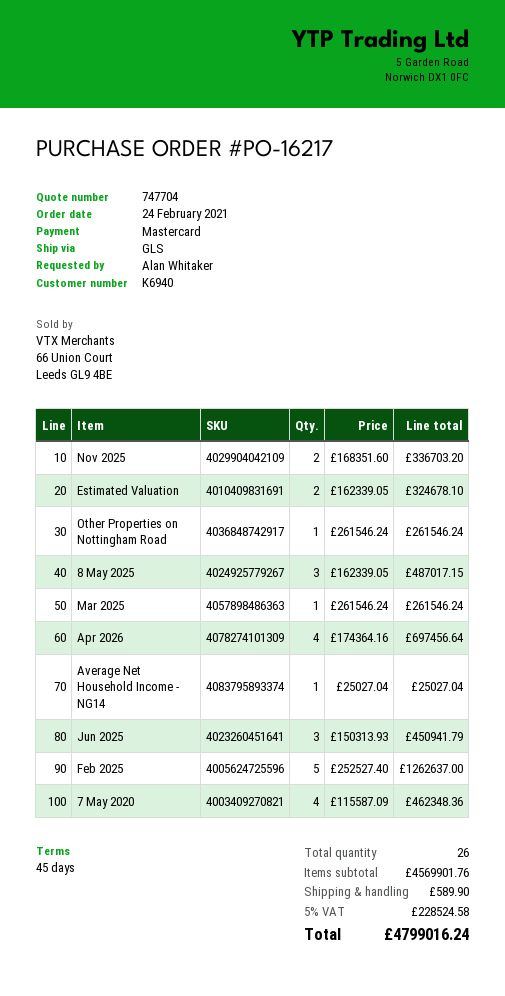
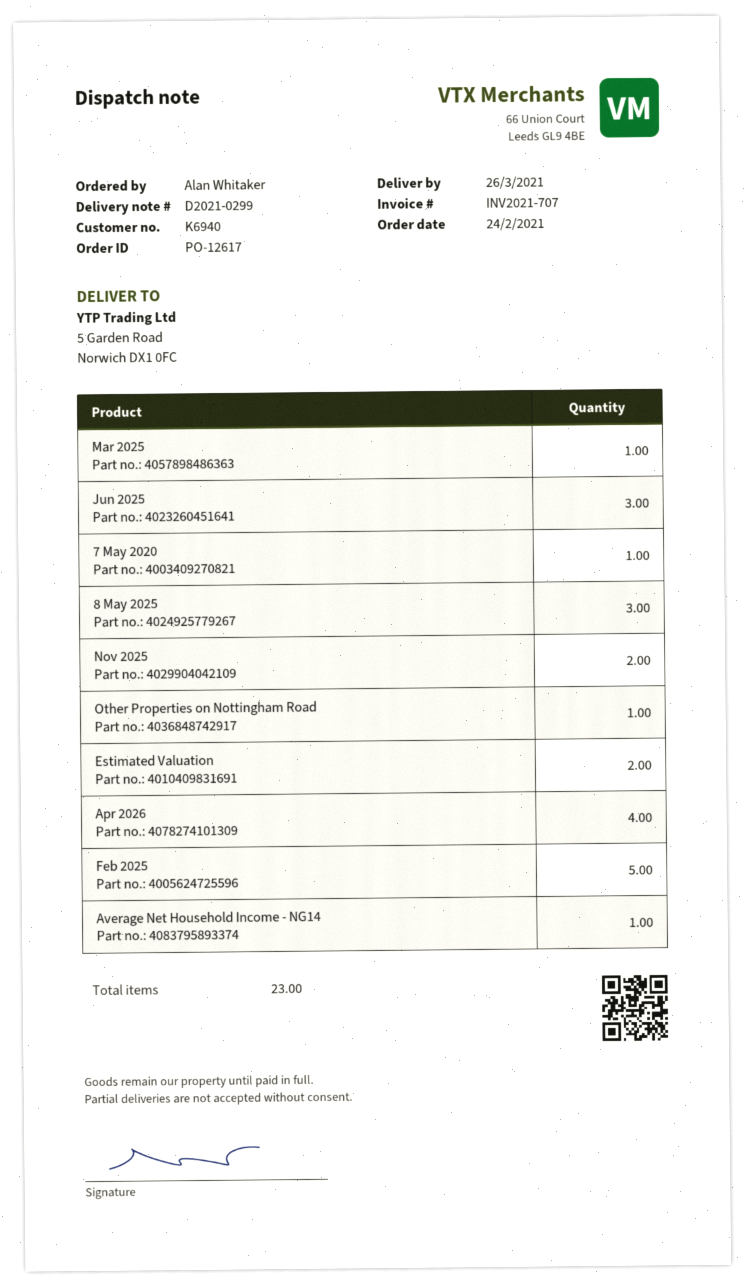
order number: PO-16217 -> PO-12617
7 May 2020: 4 -> 1
total quantity: 26 -> 23

